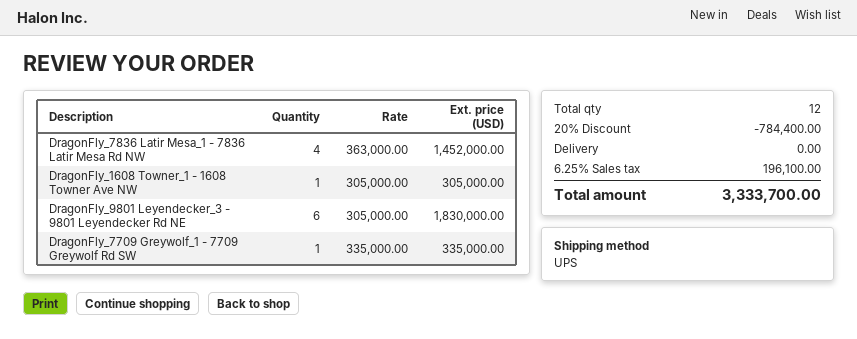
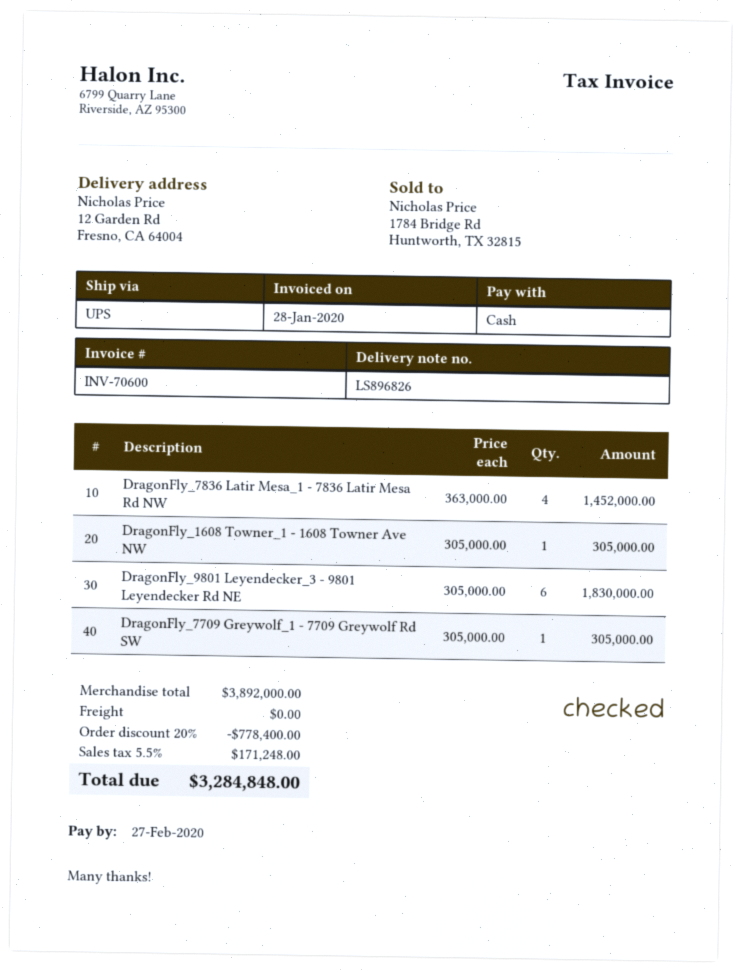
DragonFly_7709 Greywolf_1 - 7709 Greywolf Rd SW: 1 x 335000.00 = 335000.00 -> 1 x 305000.00 = 305000.00
discount: 20% = 784400.00 -> 20% = 778400.00
tax: 6.25% = 196100.00 -> 5.5% = 171248.00
total: 3333700.00 -> 3284848.00

